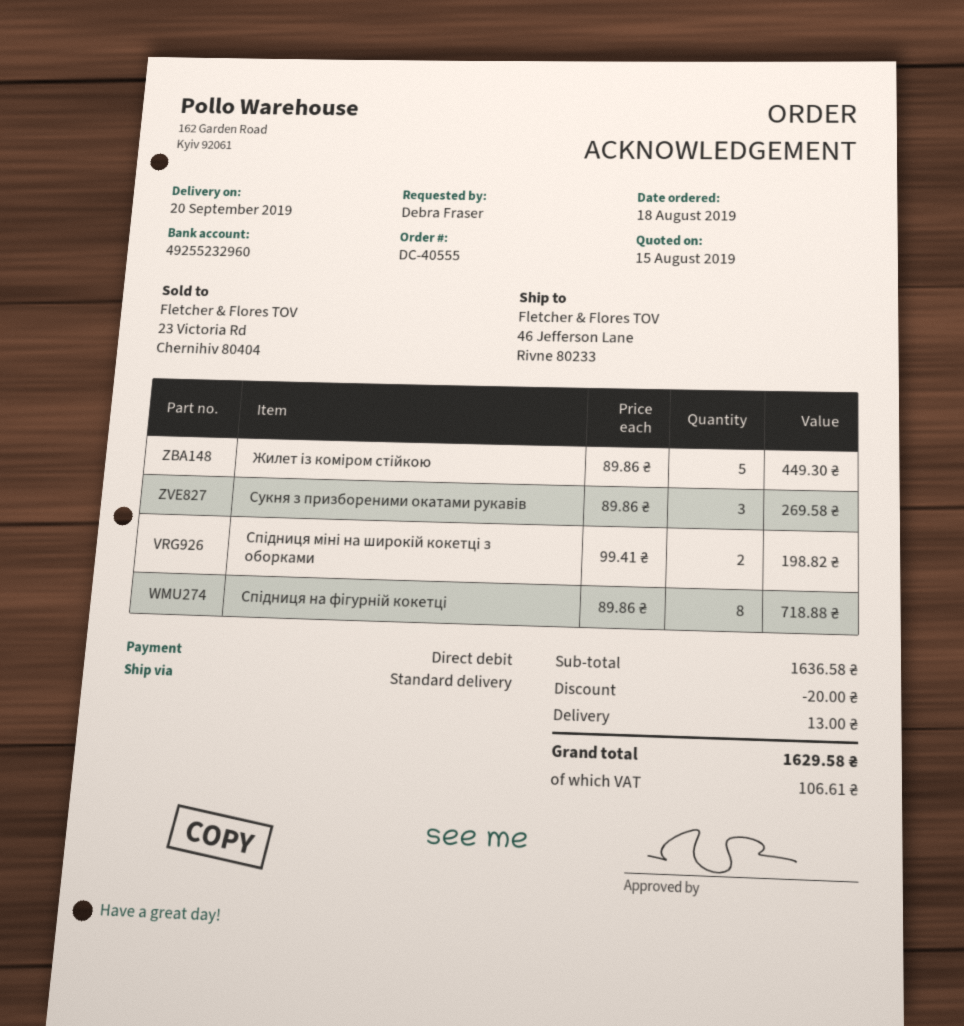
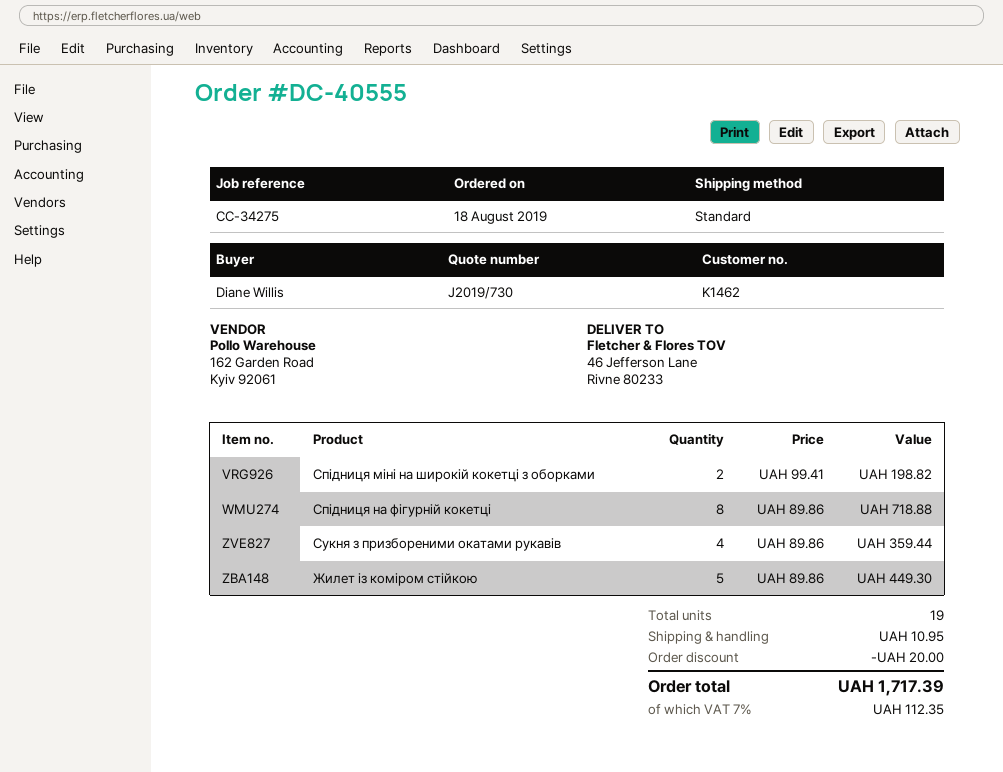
ordered by: Debra Fraser -> Diane Willis
Сукня з призбореними окатами рукавів: 3 x 89.86 = 269.58 -> 4 x 89.86 = 359.44
shipping: 13.00 -> 10.95
tax: 106.61 -> 112.35
total: 1629.58 -> 1717.39

